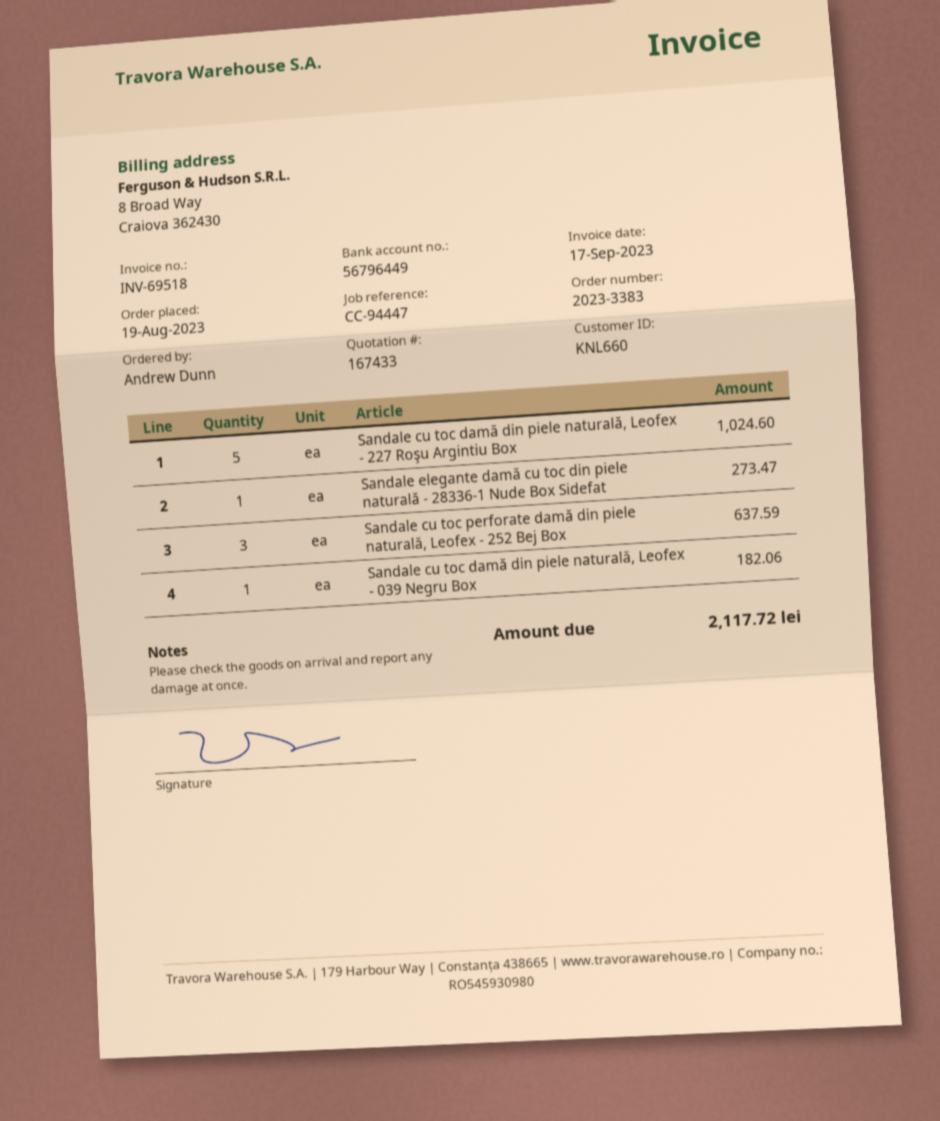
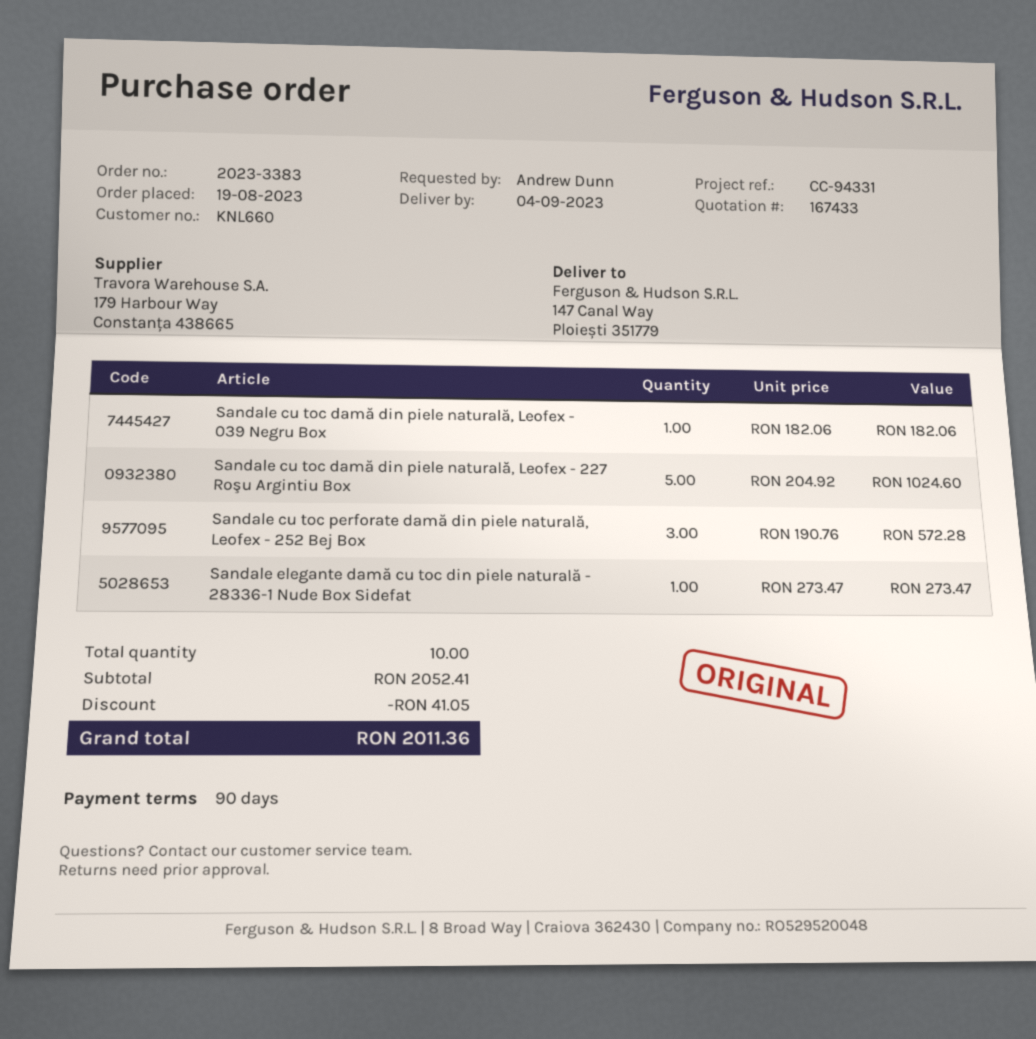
reference: CC-94447 -> CC-94331
Sandale cu toc perforate damă din piele naturală, Leofex - 252 Bej Box: 3 for 637.59 -> 3 for 572.28
discount: none -> 41.05
total: 2117.72 -> 2011.36

